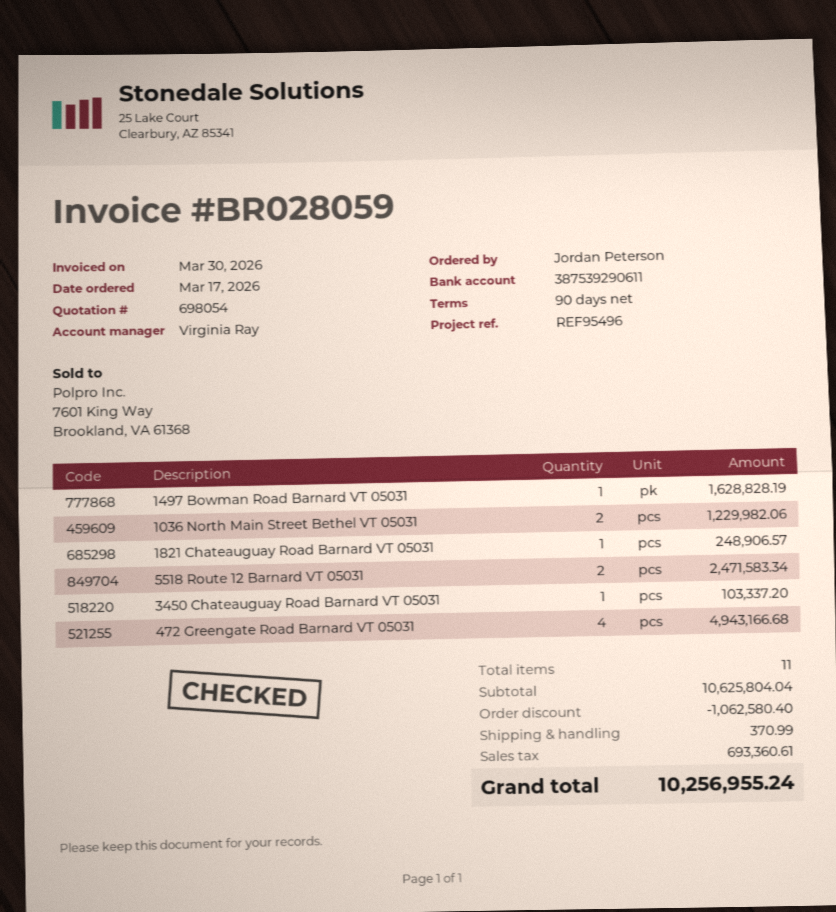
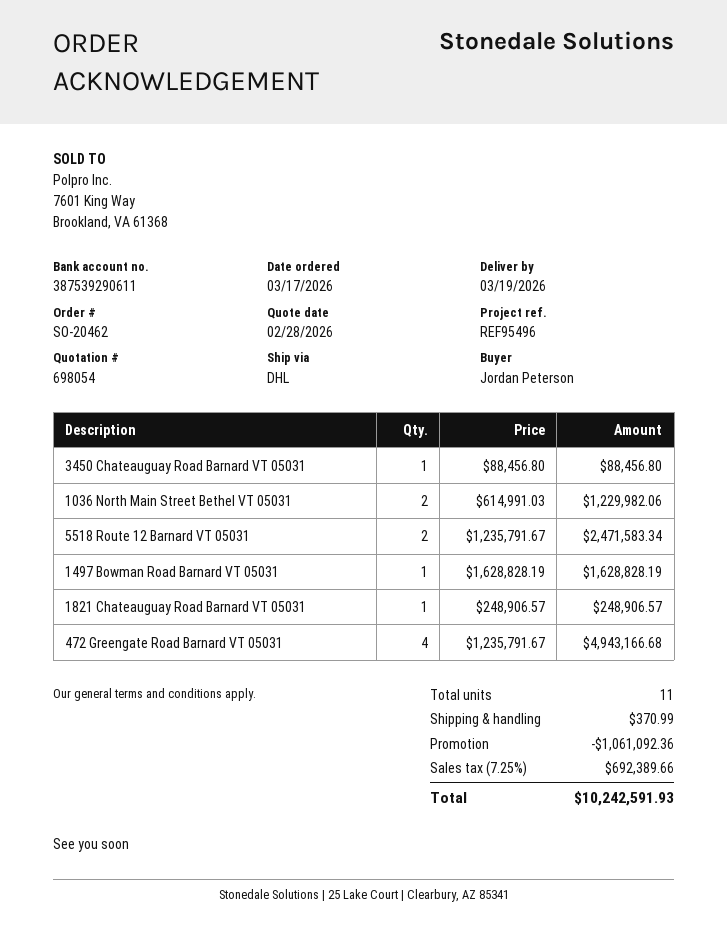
3450 Chateauguay Road Barnard VT 05031: 1 for 103337.20 -> 1 for 88456.80
discount: 1062580.40 -> 1061092.36
tax: 693360.61 -> 692389.66
total: 10256955.24 -> 10242591.93

